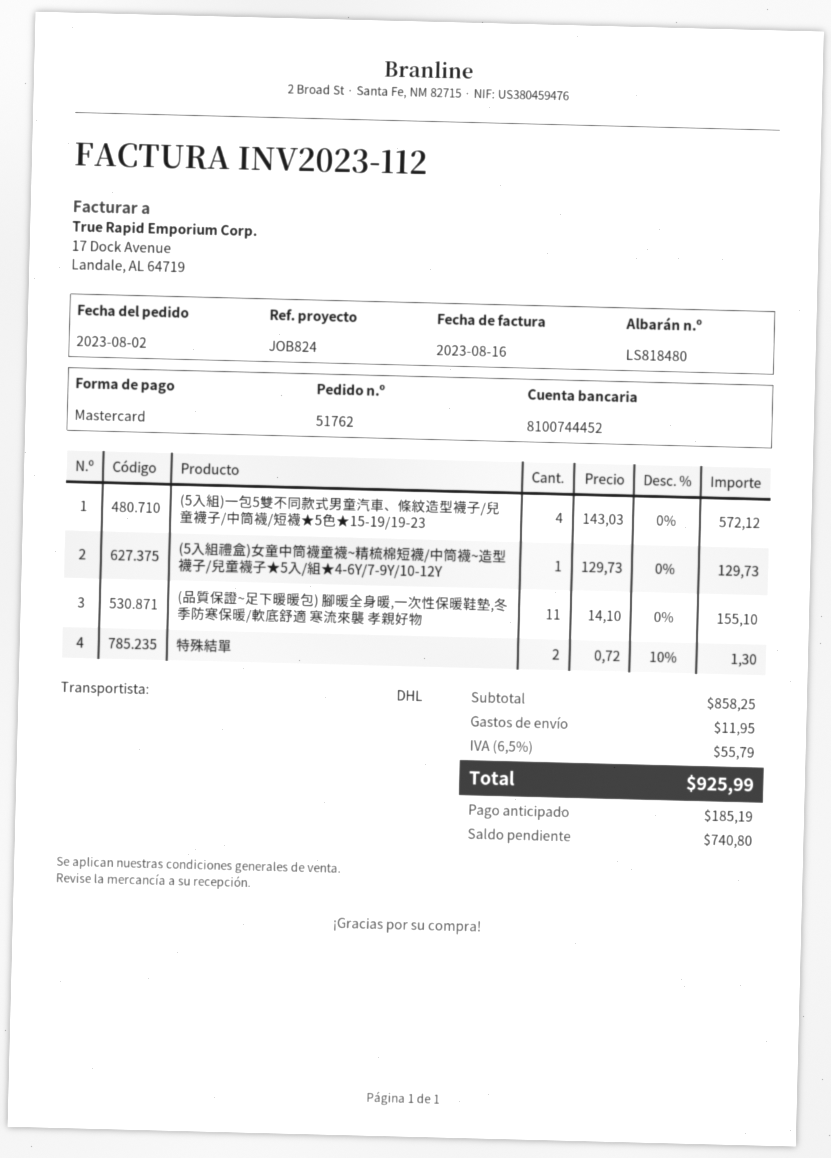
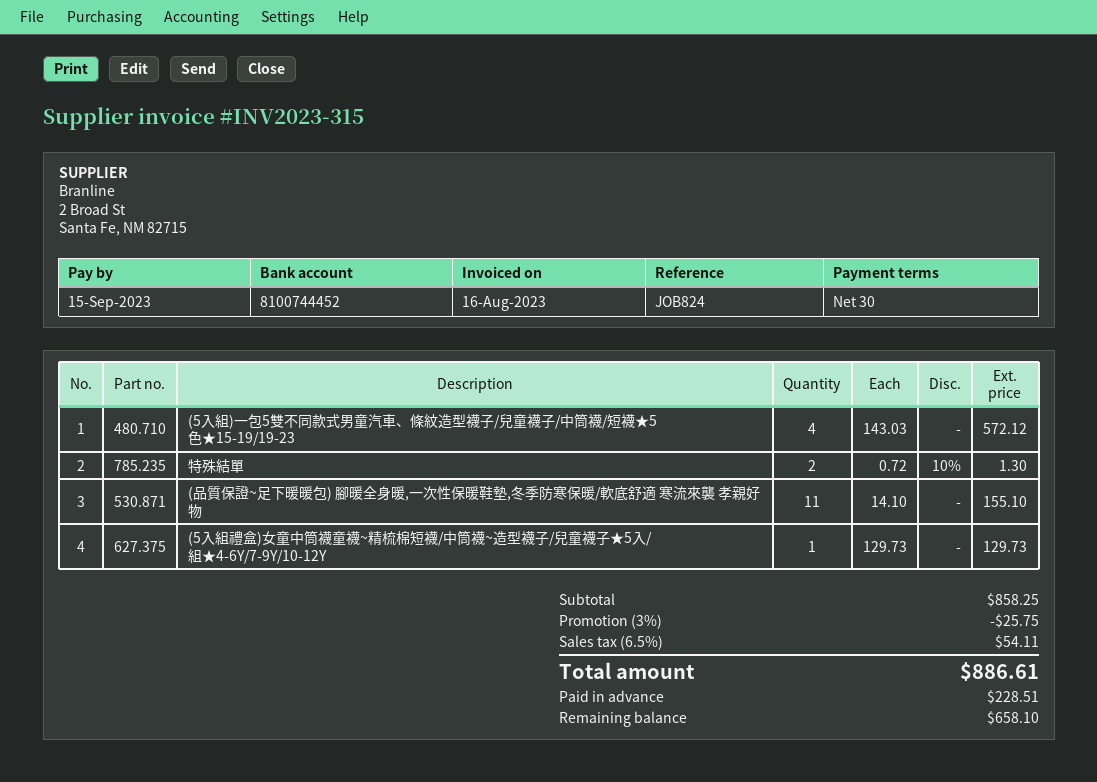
invoice number: INV2023-112 -> INV2023-315
discount: none -> 3% = 25.75
shipping: 11.95 -> none
tax: 6.5% = 55.79 -> 6.5% = 54.11
total: 925.99 -> 886.61
deposit: 185.19 -> 228.51
balance: 740.80 -> 658.10

